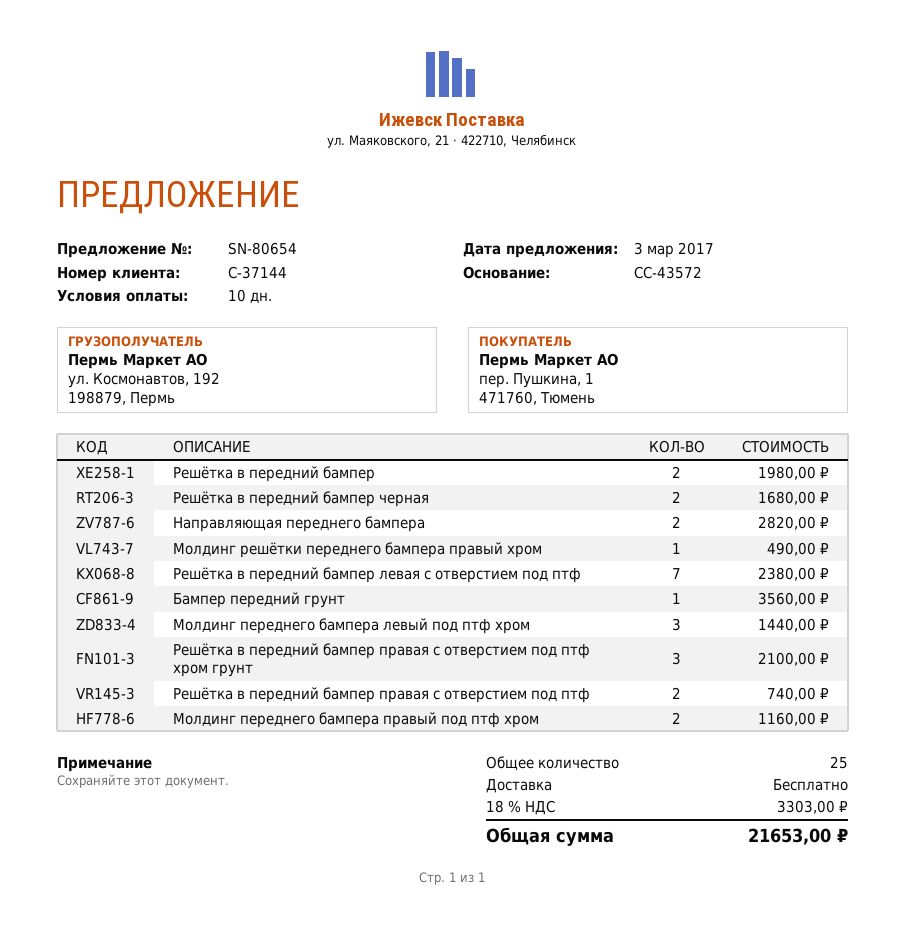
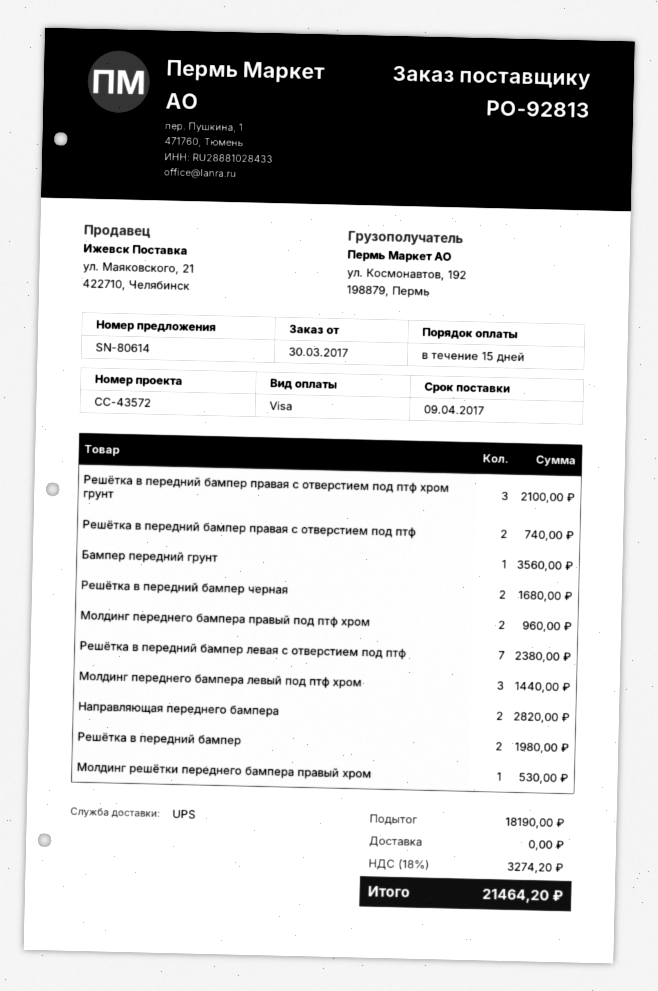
quote number: SN-80654 -> SN-80614
payment terms: 10 days -> 15 days
Молдинг решётки переднего бампера правый хром: 1 for 490.00 -> 1 for 530.00
Молдинг переднего бампера правый под птф хром: 2 for 1160.00 -> 2 for 960.00
tax: 18% = 3303.00 -> 18% = 3274.20
total: 21653.00 -> 21464.20

